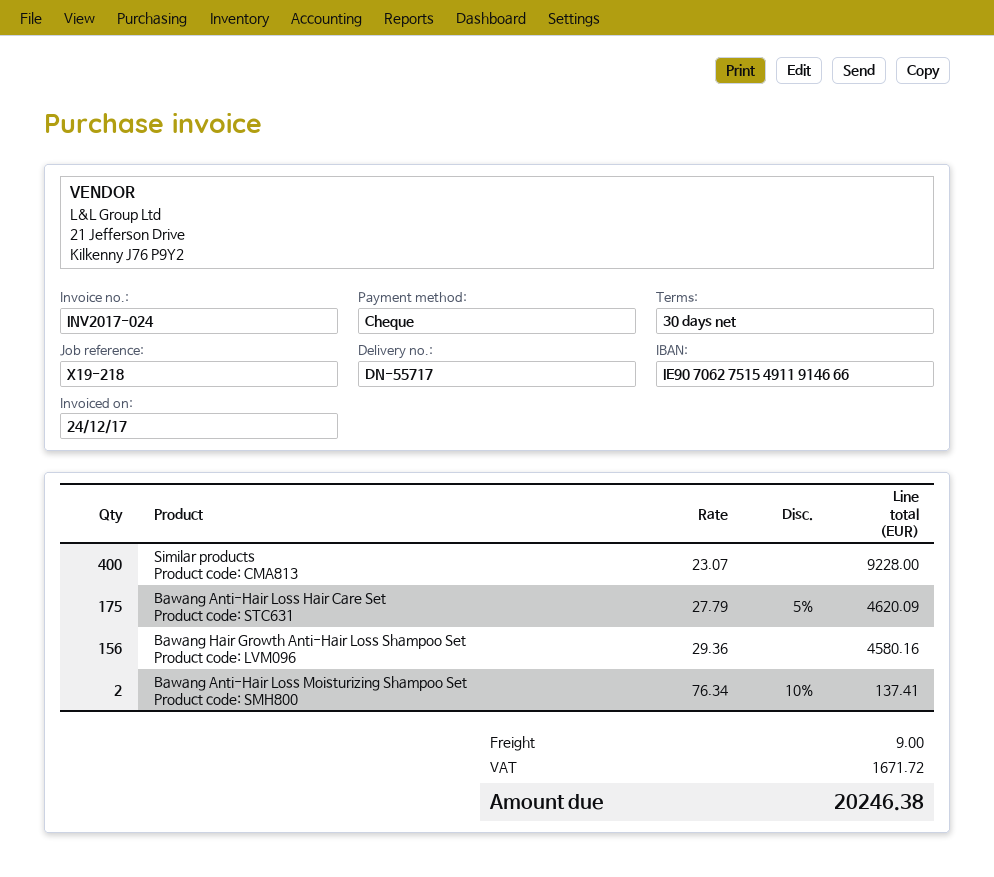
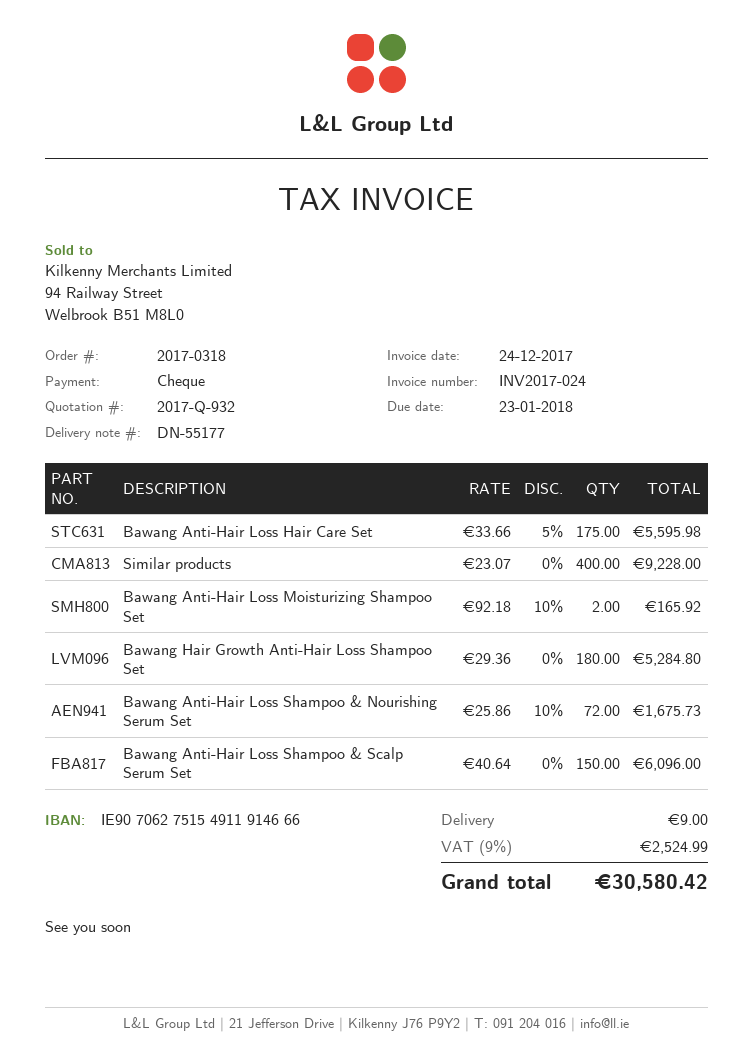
delivery note number: DN-55717 -> DN-55177
Bawang Anti-Hair Loss Hair Care Set: 175 x 27.79 - 5% = 4620.09 -> 175 x 33.66 - 5% = 5595.98
Bawang Hair Growth Anti-Hair Loss Shampoo Set: 156 x 29.36 = 4580.16 -> 180 x 29.36 = 5284.80
Bawang Anti-Hair Loss Moisturizing Shampoo Set: 2 x 76.34 - 10% = 137.41 -> 2 x 92.18 - 10% = 165.92
Bawang Anti-Hair Loss Shampoo & Nourishing Serum Set: none -> 72 x 25.86 - 10% = 1675.73
Bawang Anti-Hair Loss Shampoo & Scalp Serum Set: none -> 150 x 40.64 = 6096.00
tax: 1671.72 -> 2524.99
total: 20246.38 -> 30580.42

